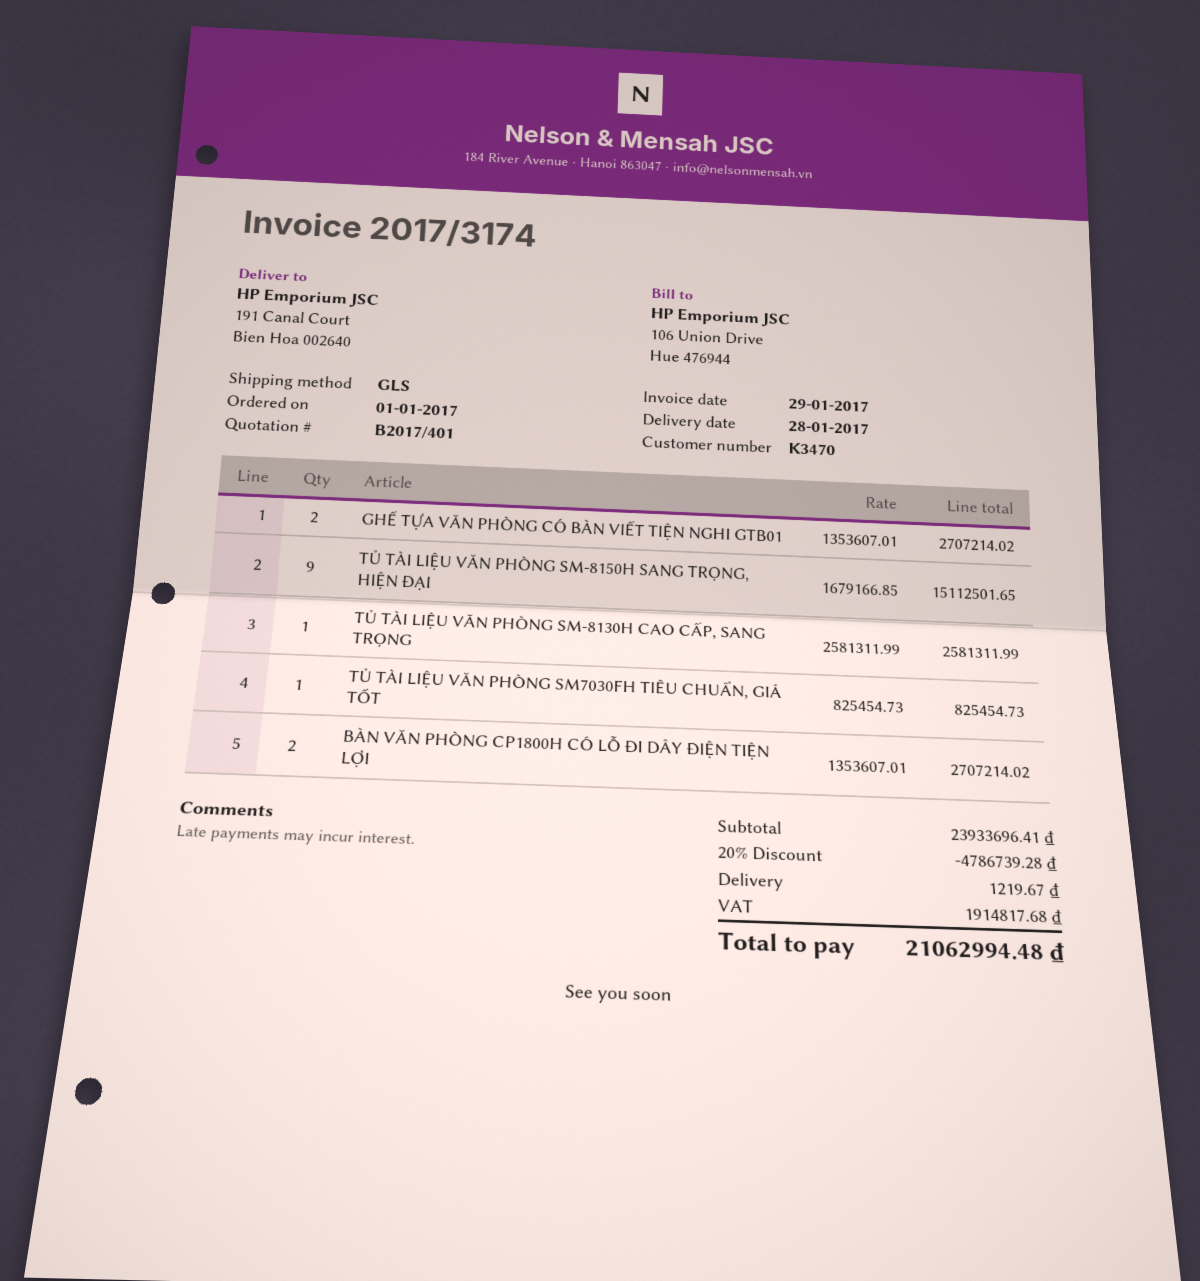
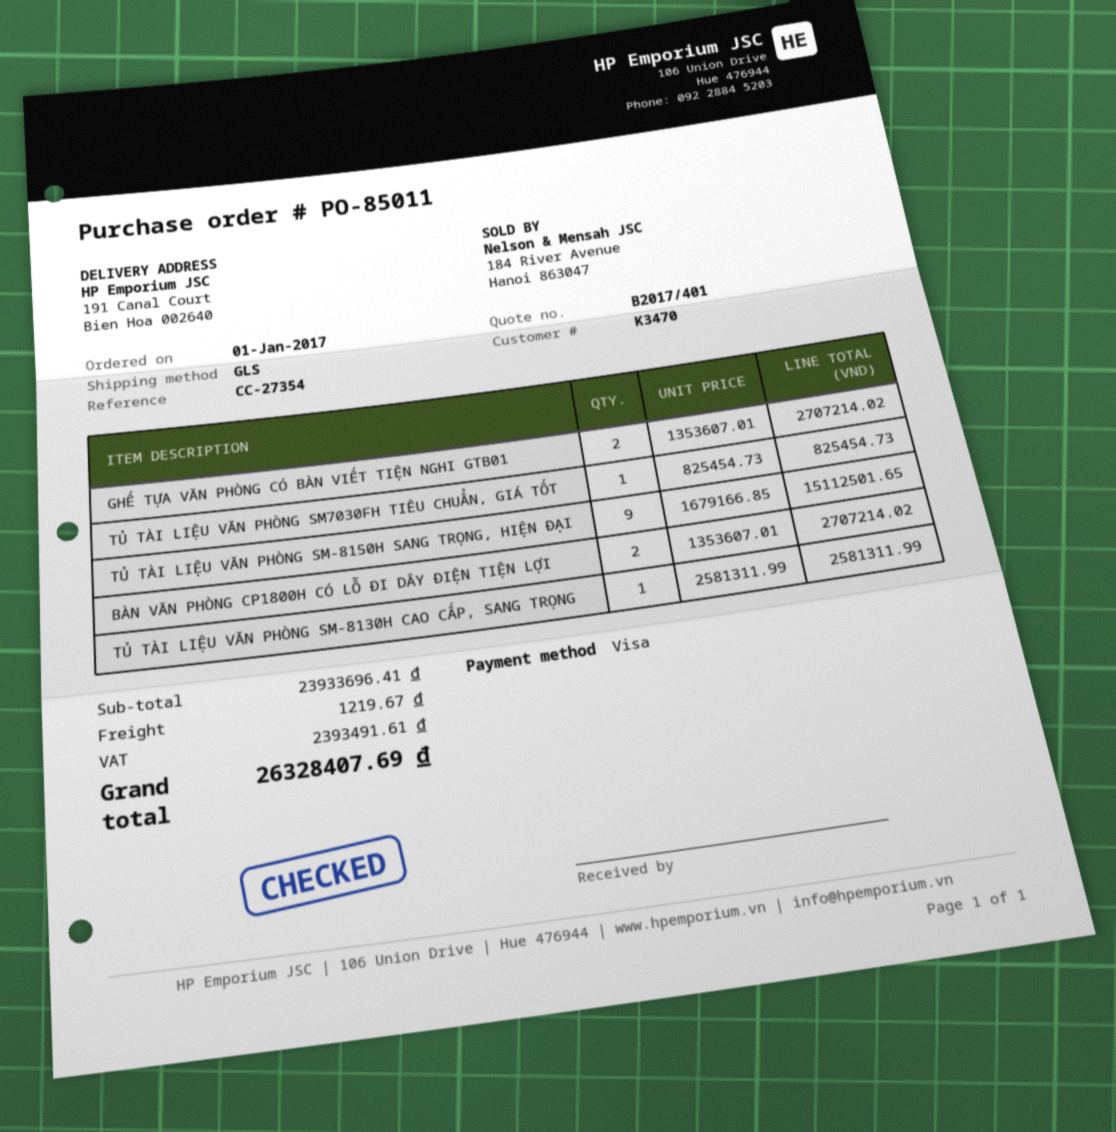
discount: 20% = 4786739.28 -> none
tax: 1914817.68 -> 2393491.61
total: 21062994.48 -> 26328407.69

